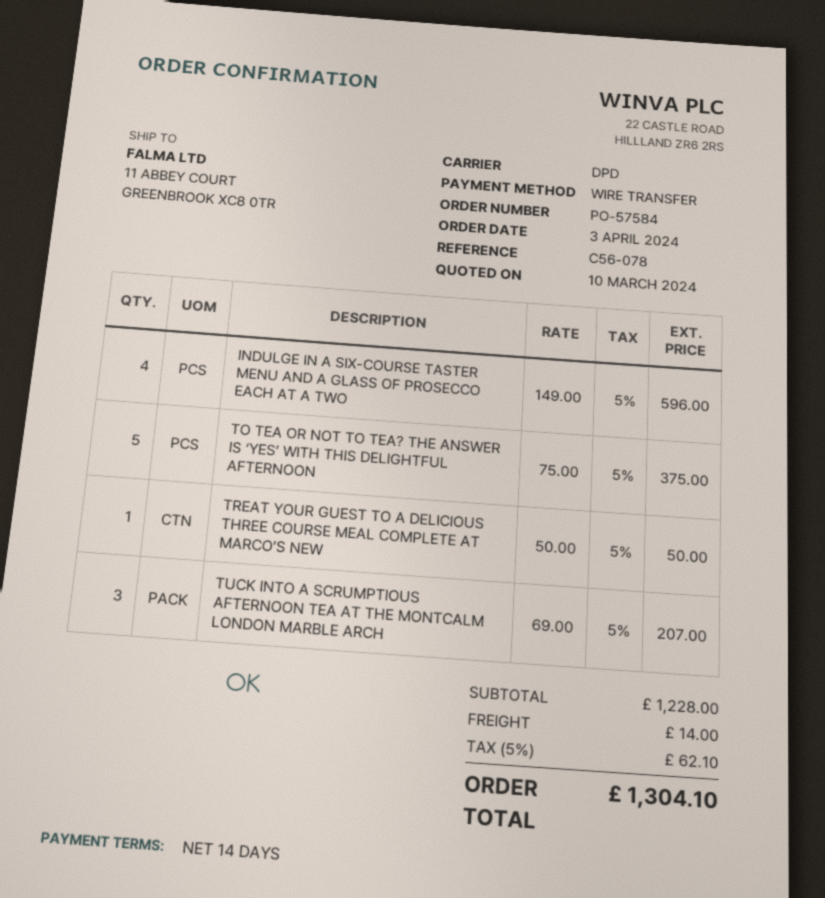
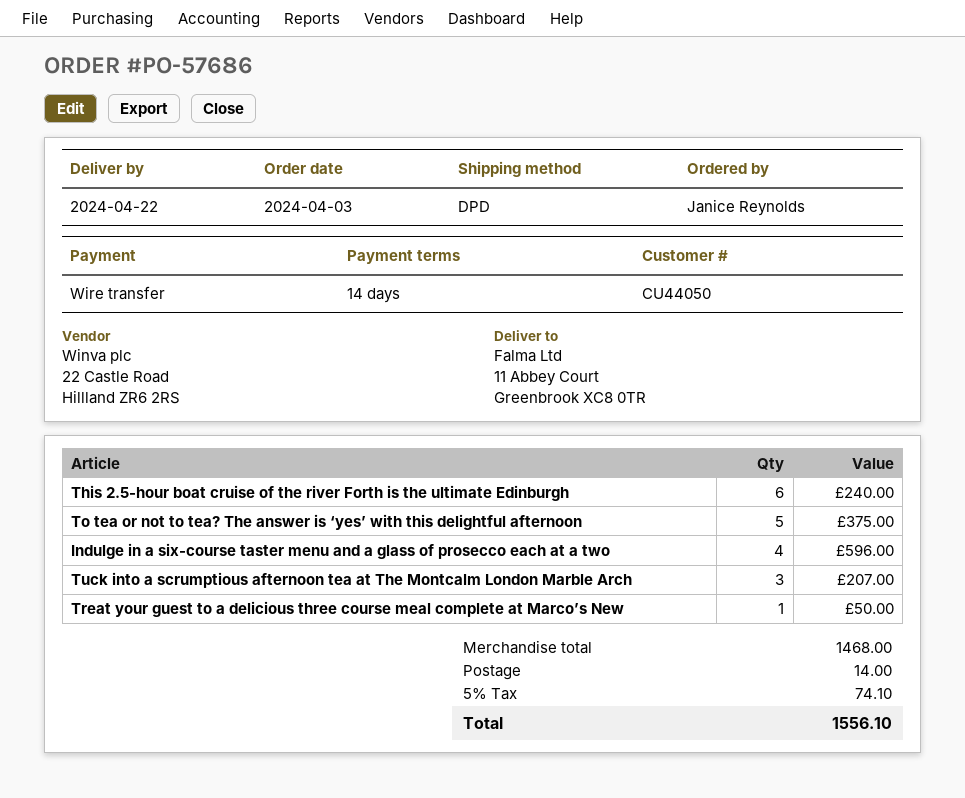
order number: PO-57584 -> PO-57686
This 2.5-hour boat cruise of the river Forth is the ultimate Edinburgh: none -> 6 for 240.00
subtotal: 1228.00 -> 1468.00
tax: 5% = 62.10 -> 5% = 74.10
total: 1304.10 -> 1556.10

